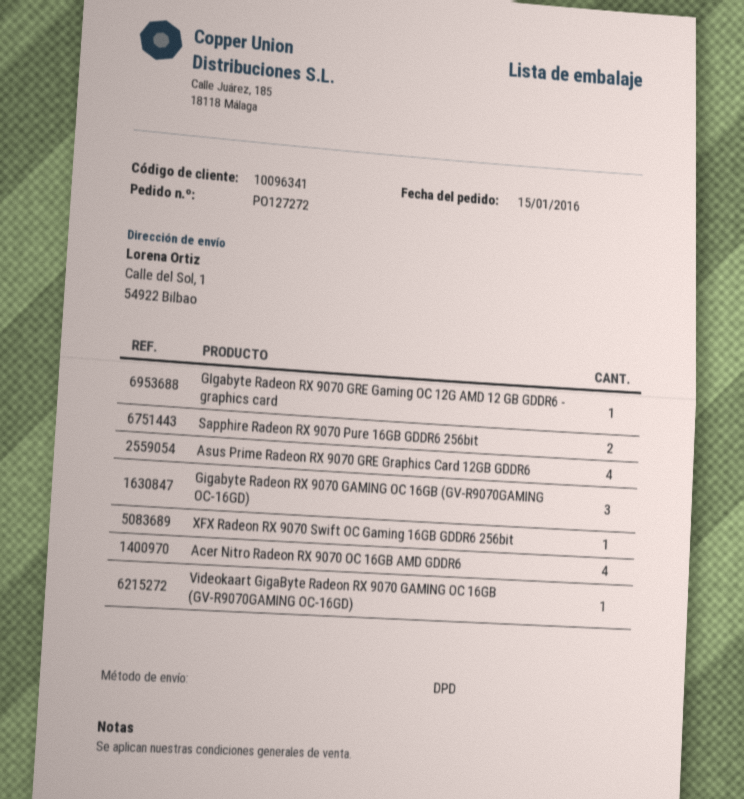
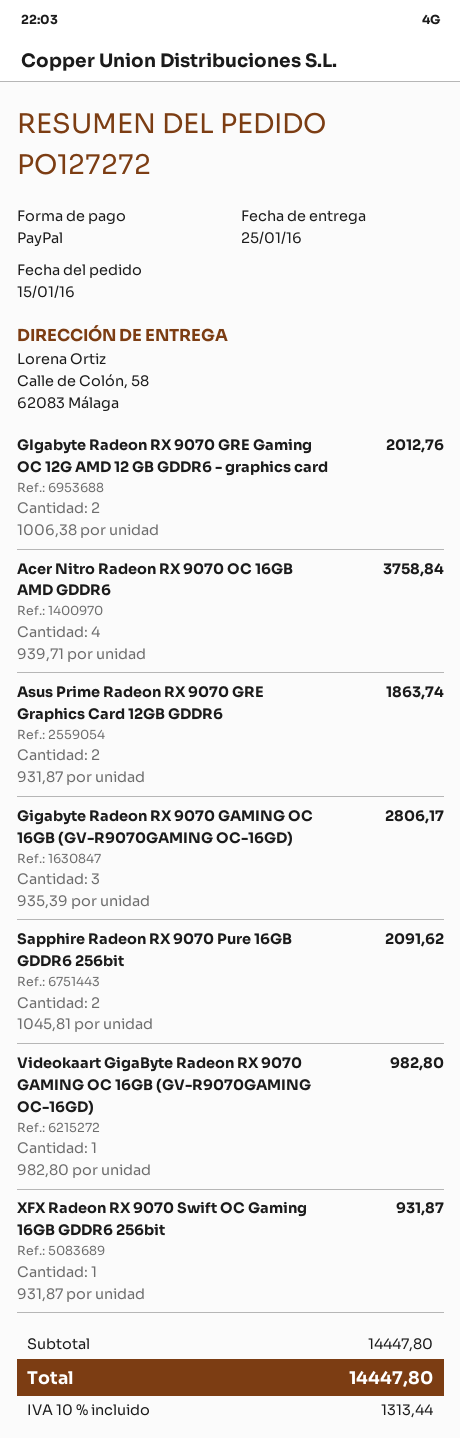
ship to: Calle del Sol, 1, 54922 Bilbao -> Calle de Colón, 58, 62083 Málaga
GIgabyte Radeon RX 9070 GRE Gaming OC 12G AMD 12 GB GDDR6 - graphics card: 1 -> 2
Asus Prime Radeon RX 9070 GRE Graphics Card 12GB GDDR6: 4 -> 2

